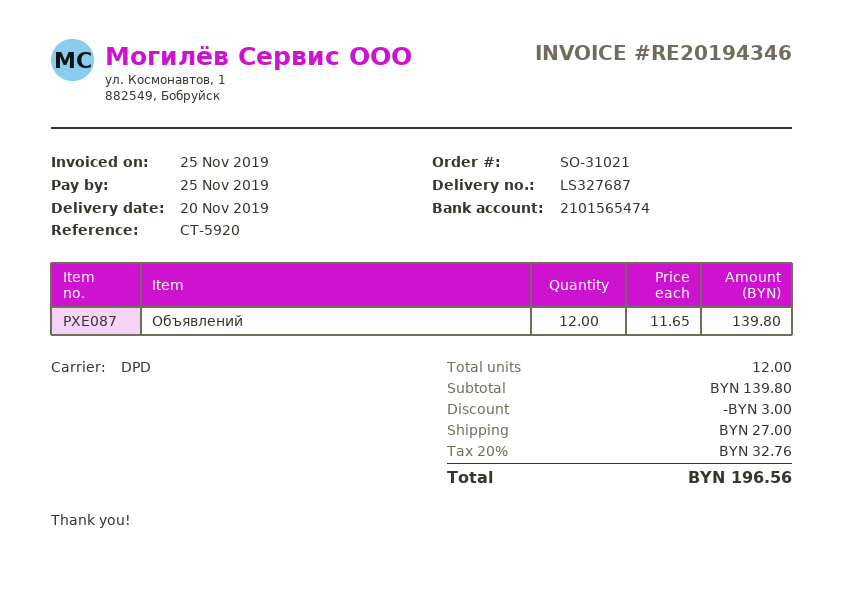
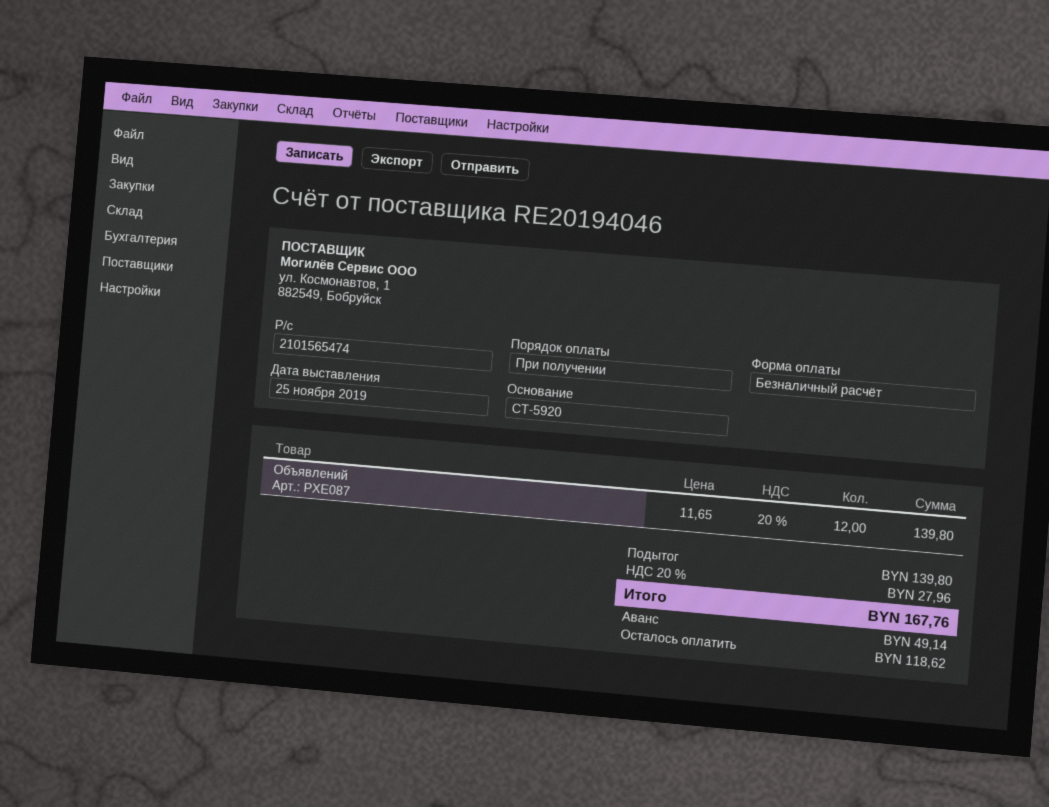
invoice number: RE20194346 -> RE20194046
discount: 3.00 -> none
shipping: 27.00 -> none
tax: 20% = 32.76 -> 20% = 27.96
total: 196.56 -> 167.76

